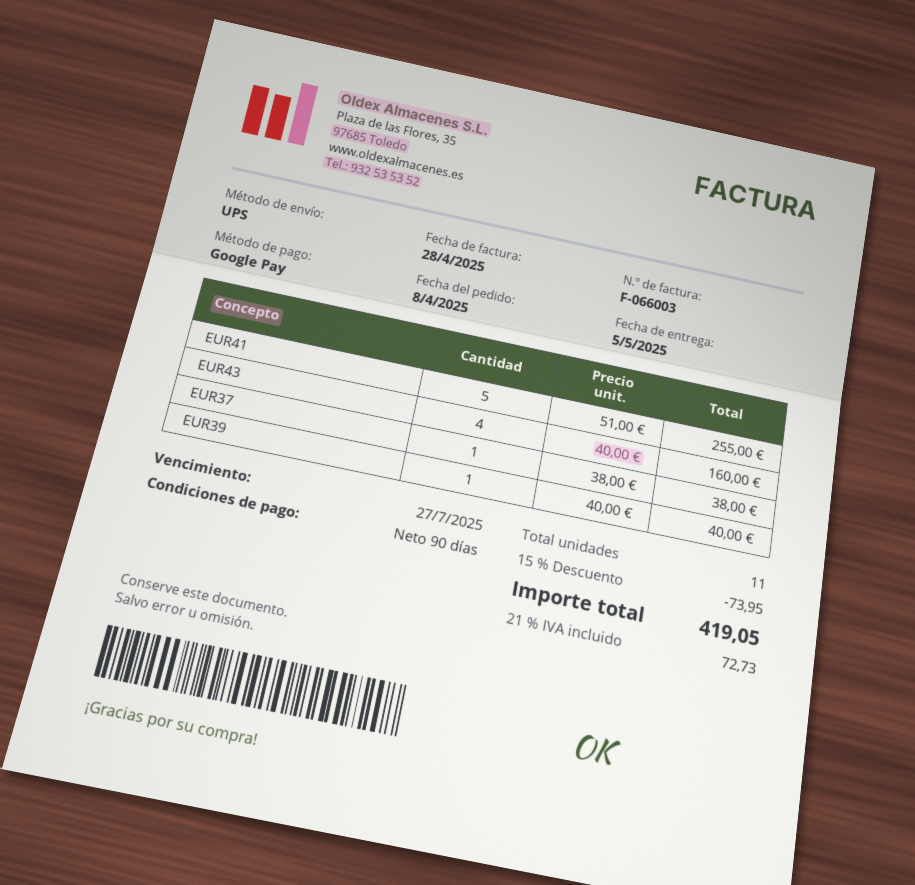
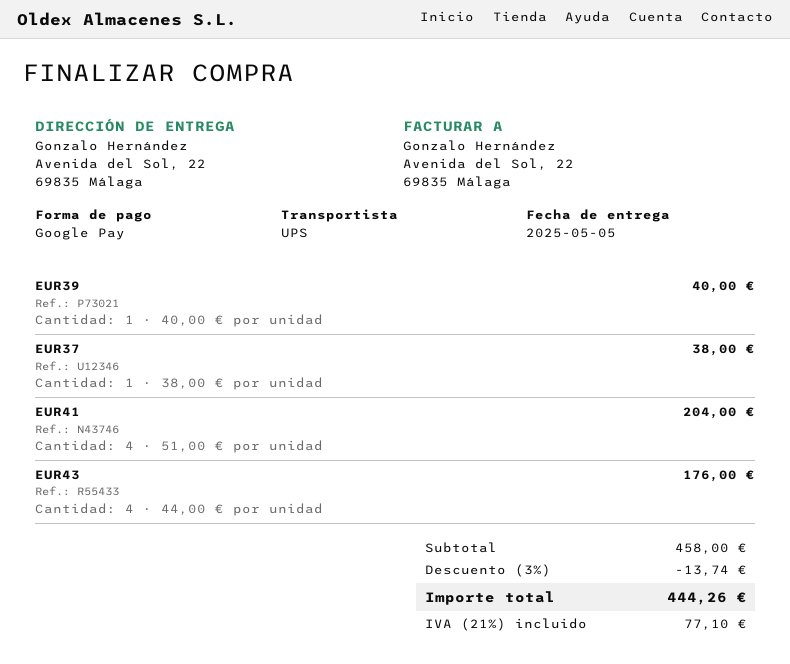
EUR41: 5 x 51.00 = 255.00 -> 4 x 51.00 = 204.00
EUR43: 4 x 40.00 = 160.00 -> 4 x 44.00 = 176.00
discount: 15% = 73.95 -> 3% = 13.74
tax: 21% = 72.73 -> 21% = 77.10
total: 419.05 -> 444.26

